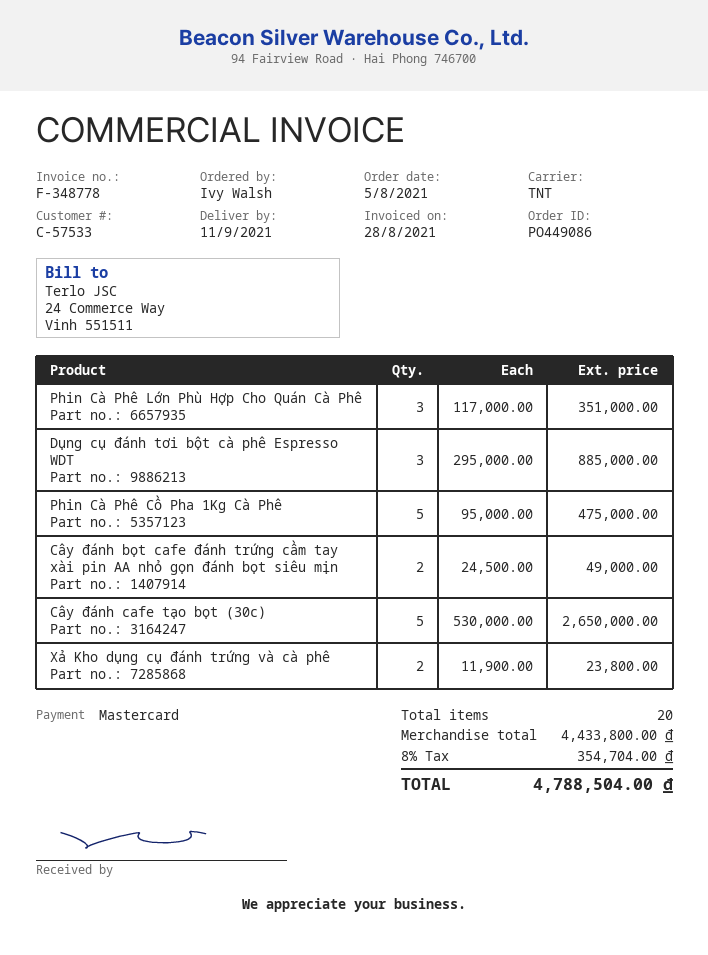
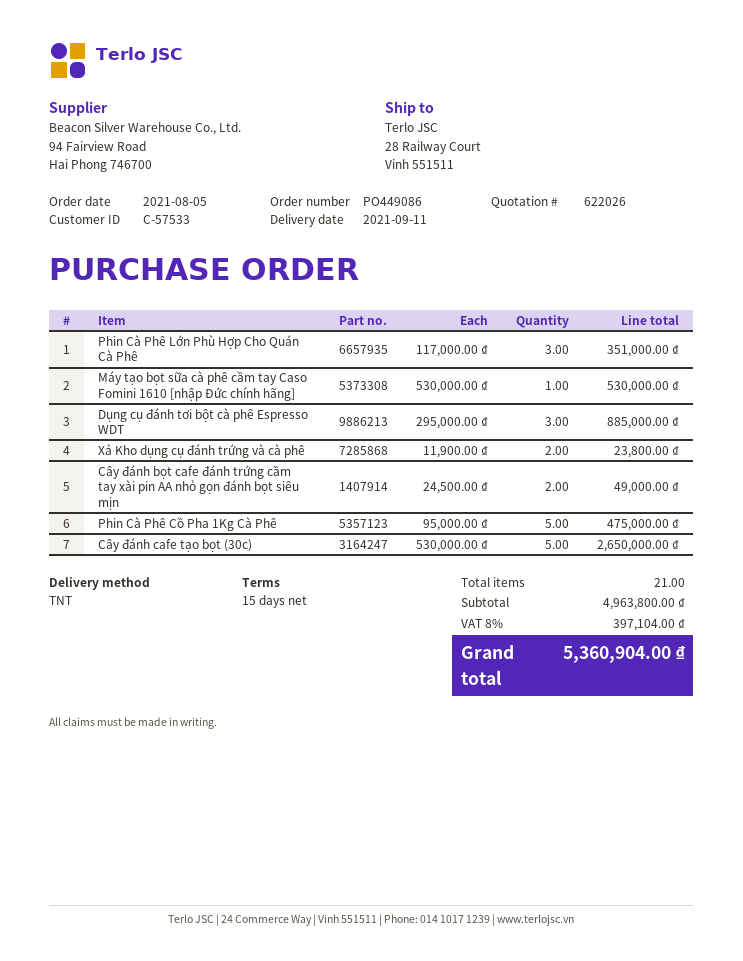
Máy tạo bọt sữa cà phê cầm tay Caso Fomini 1610 [nhập Đức chính hãng]: none -> 1 x 530000.00 = 530000.00
total quantity: 20 -> 21
subtotal: 4433800.00 -> 4963800.00
tax: 8% = 354704.00 -> 8% = 397104.00
total: 4788504.00 -> 5360904.00

